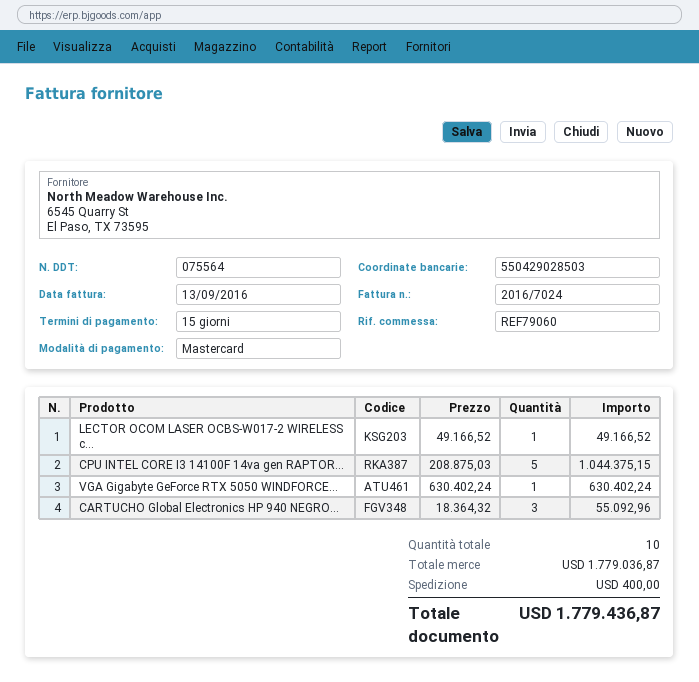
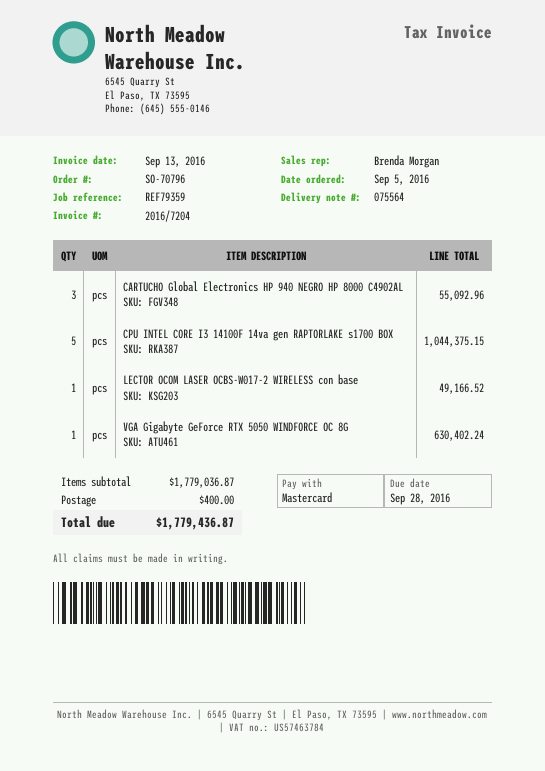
invoice number: 2016/7024 -> 2016/7204
reference: REF79060 -> REF79359

